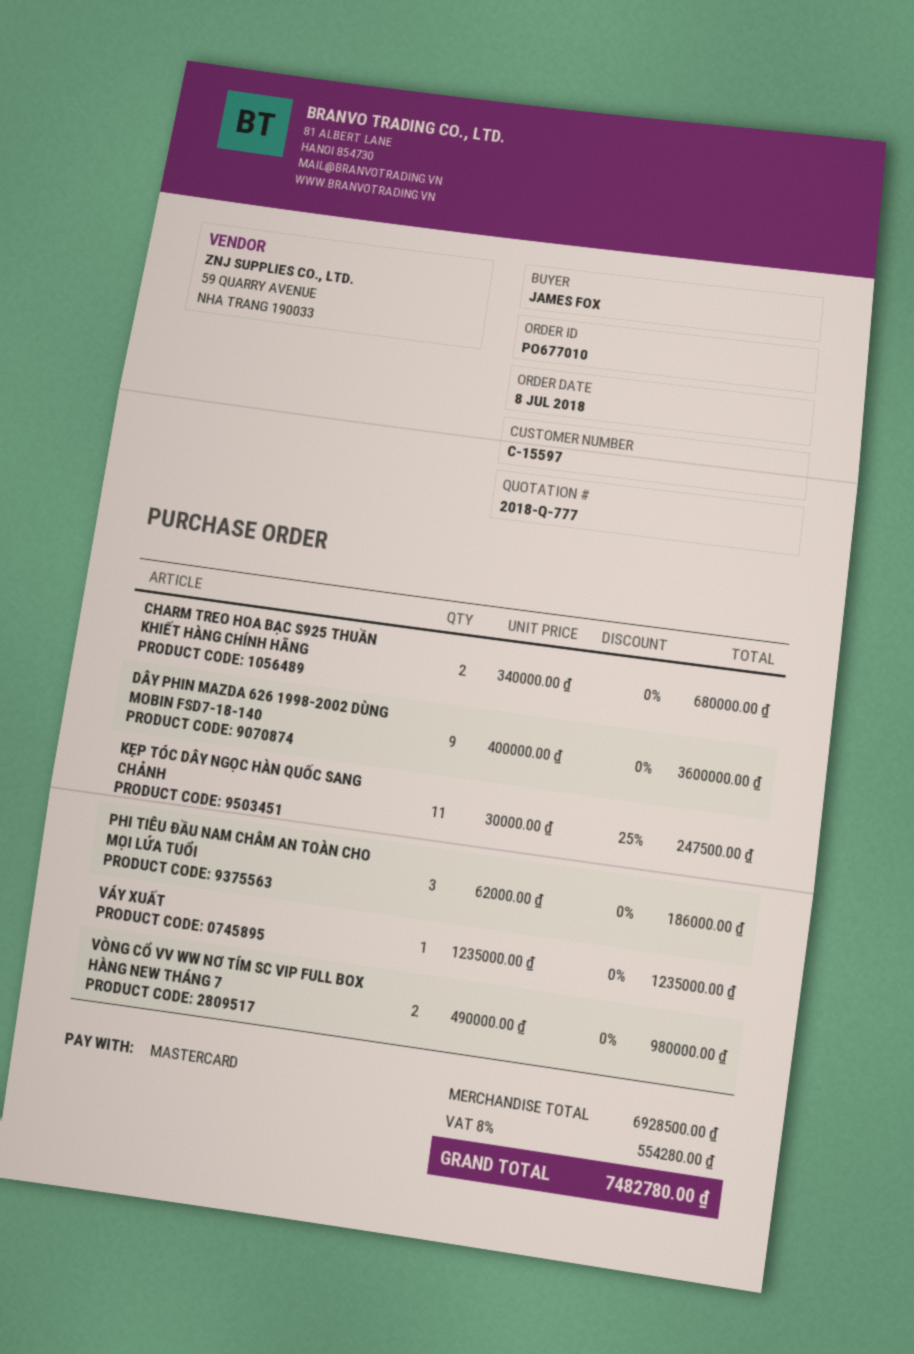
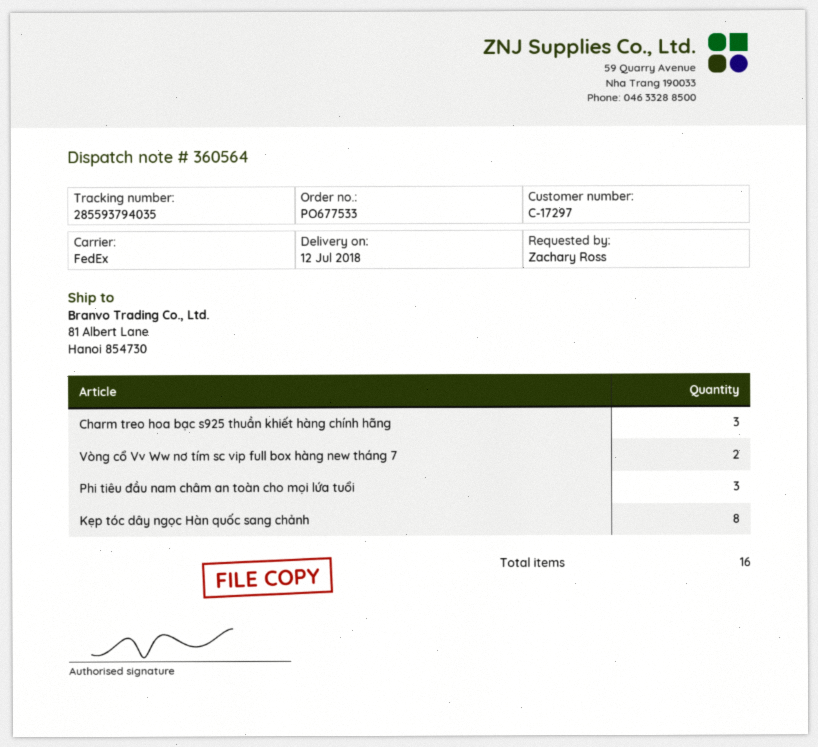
order number: PO677010 -> PO677533
customer number: C-15597 -> C-17297
ordered by: JAMES FOX -> Zachary Ross
CHARM TREO HOA BẠC S925 THUẦN KHIẾT HÀNG CHÍNH HÃNG: 2 -> 3
DÂY PHIN MAZDA 626 1998-2002 DÙNG MOBIN FSD7-18-140: 9 -> none
KẸP TÓC DÂY NGỌC HÀN QUỐC SANG CHẢNH: 11 -> 8
VÁY XUẤT: 1 -> none

